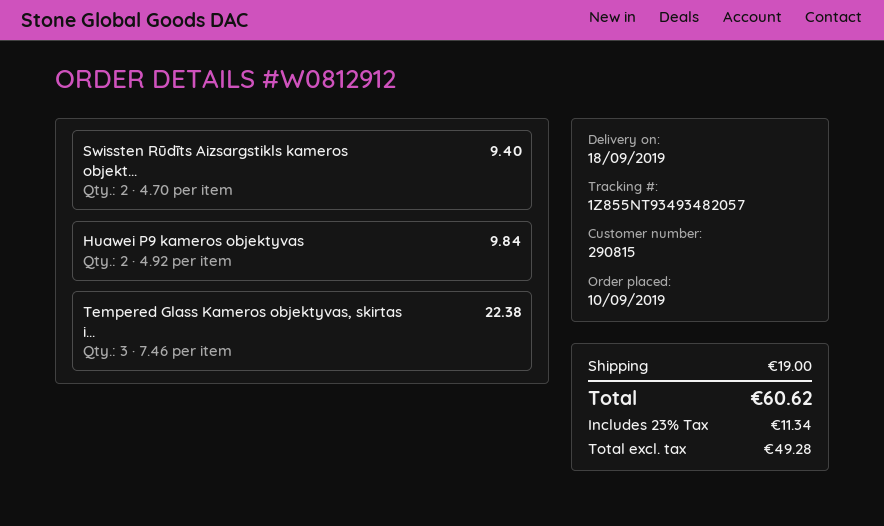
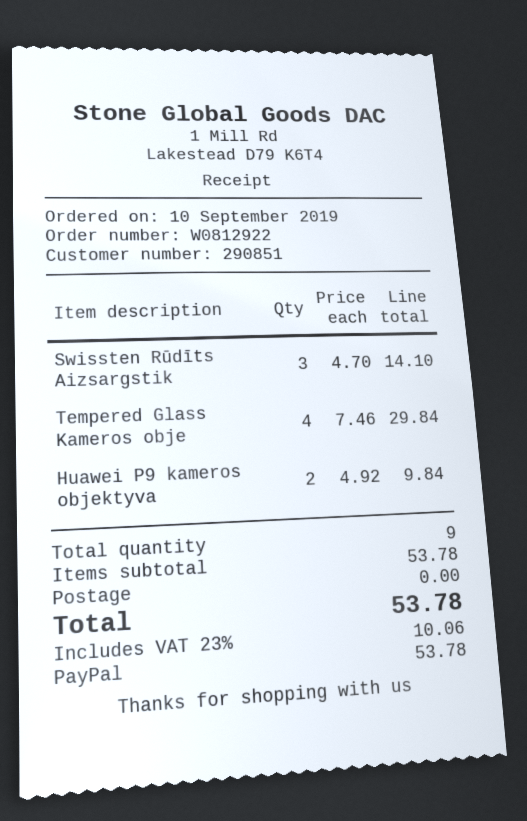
order number: W0812912 -> W0812922
customer number: 290815 -> 290851
Swissten Rūdīts Aizsargstikls kameros objekt...: 2 x 4.70 = 9.40 -> 3 x 4.70 = 14.10
Tempered Glass Kameros objektyvas, skirtas i...: 3 x 7.46 = 22.38 -> 4 x 7.46 = 29.84
shipping: 19.00 -> 0.00
tax: 23% = 11.34 -> 23% = 10.06
total: 60.62 -> 53.78

